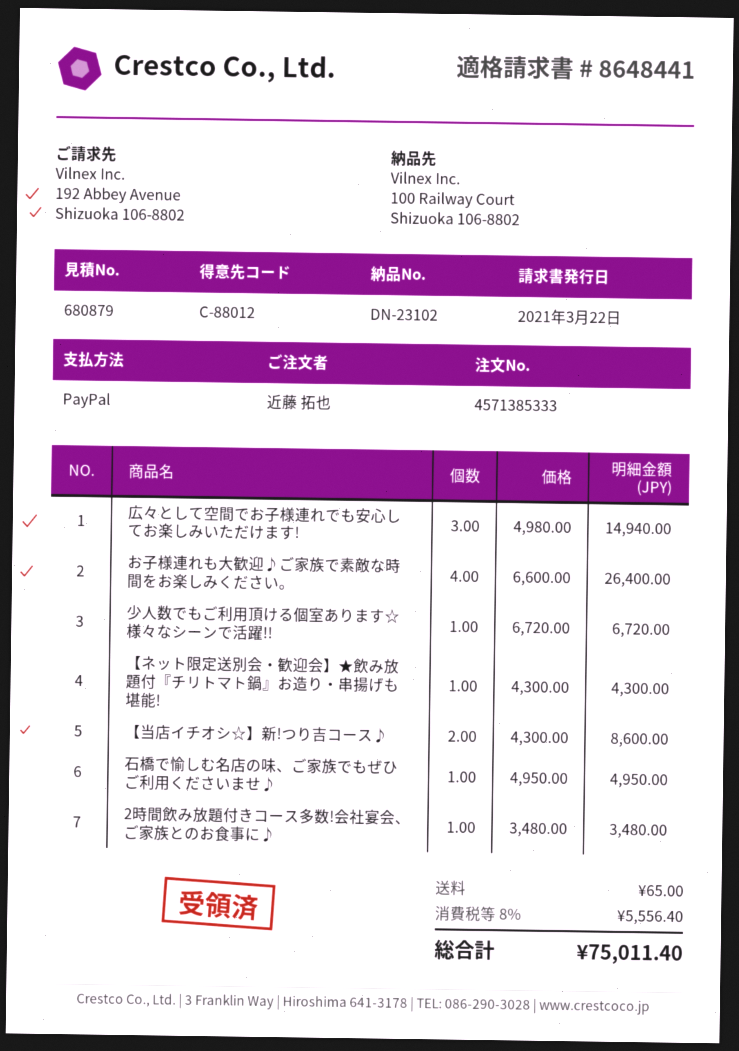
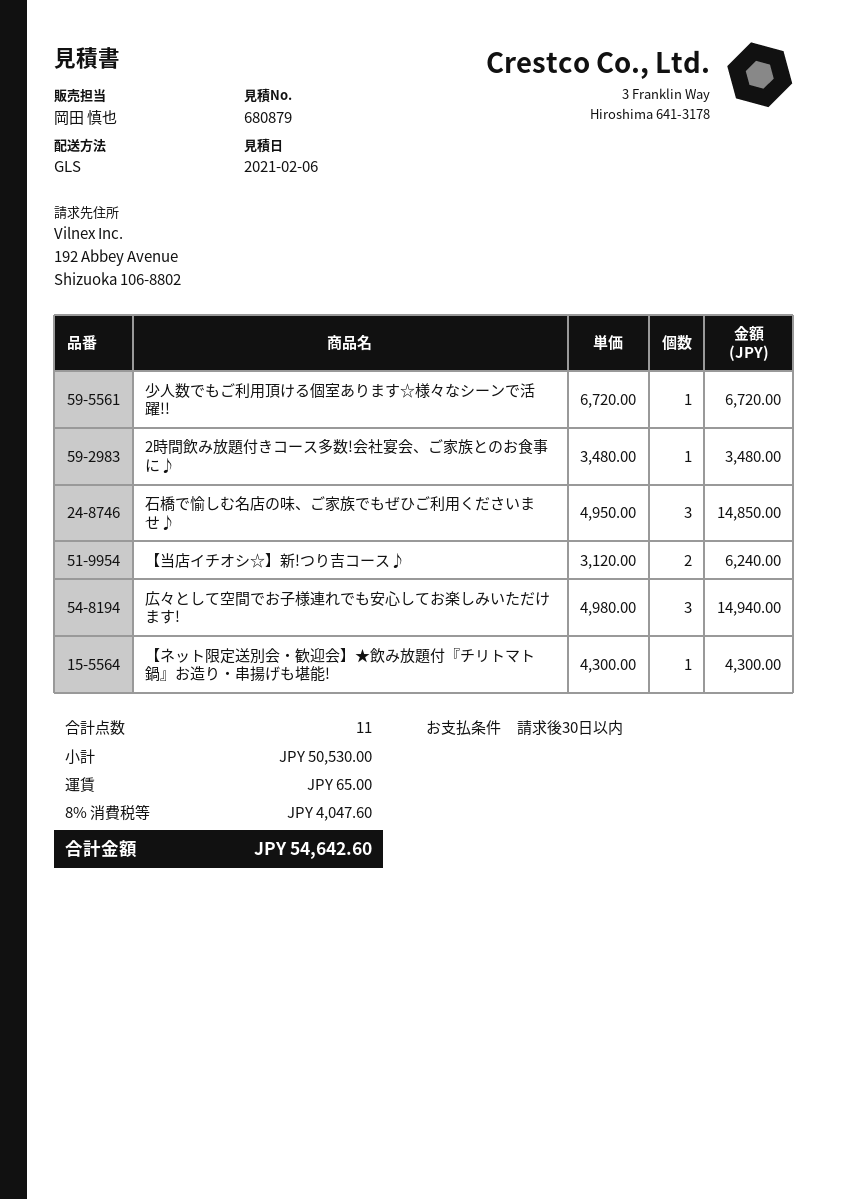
お子様連れも大歓迎♪ご家族で素敵な時間をお楽しみください。: 4 x 6600.00 = 26400.00 -> none
【当店イチオシ☆】新!つり吉コース♪: 2 x 4300.00 = 8600.00 -> 2 x 3120.00 = 6240.00
石橋で愉しむ名店の味、ご家族でもぜひご利用くださいませ♪: 1 x 4950.00 = 4950.00 -> 3 x 4950.00 = 14850.00
tax: 8% = 5556.40 -> 8% = 4047.60
total: 75011.40 -> 54642.60

